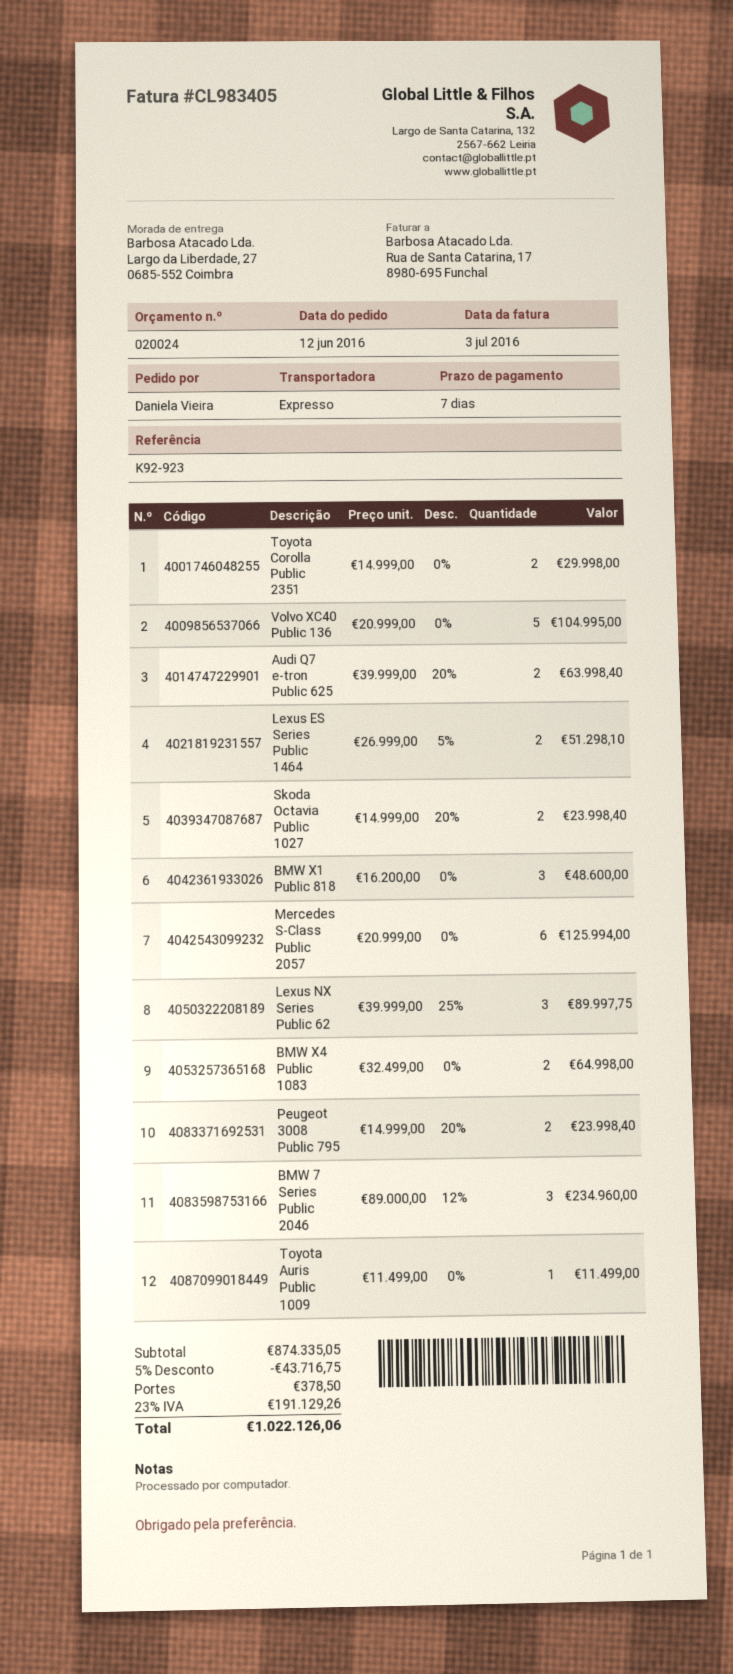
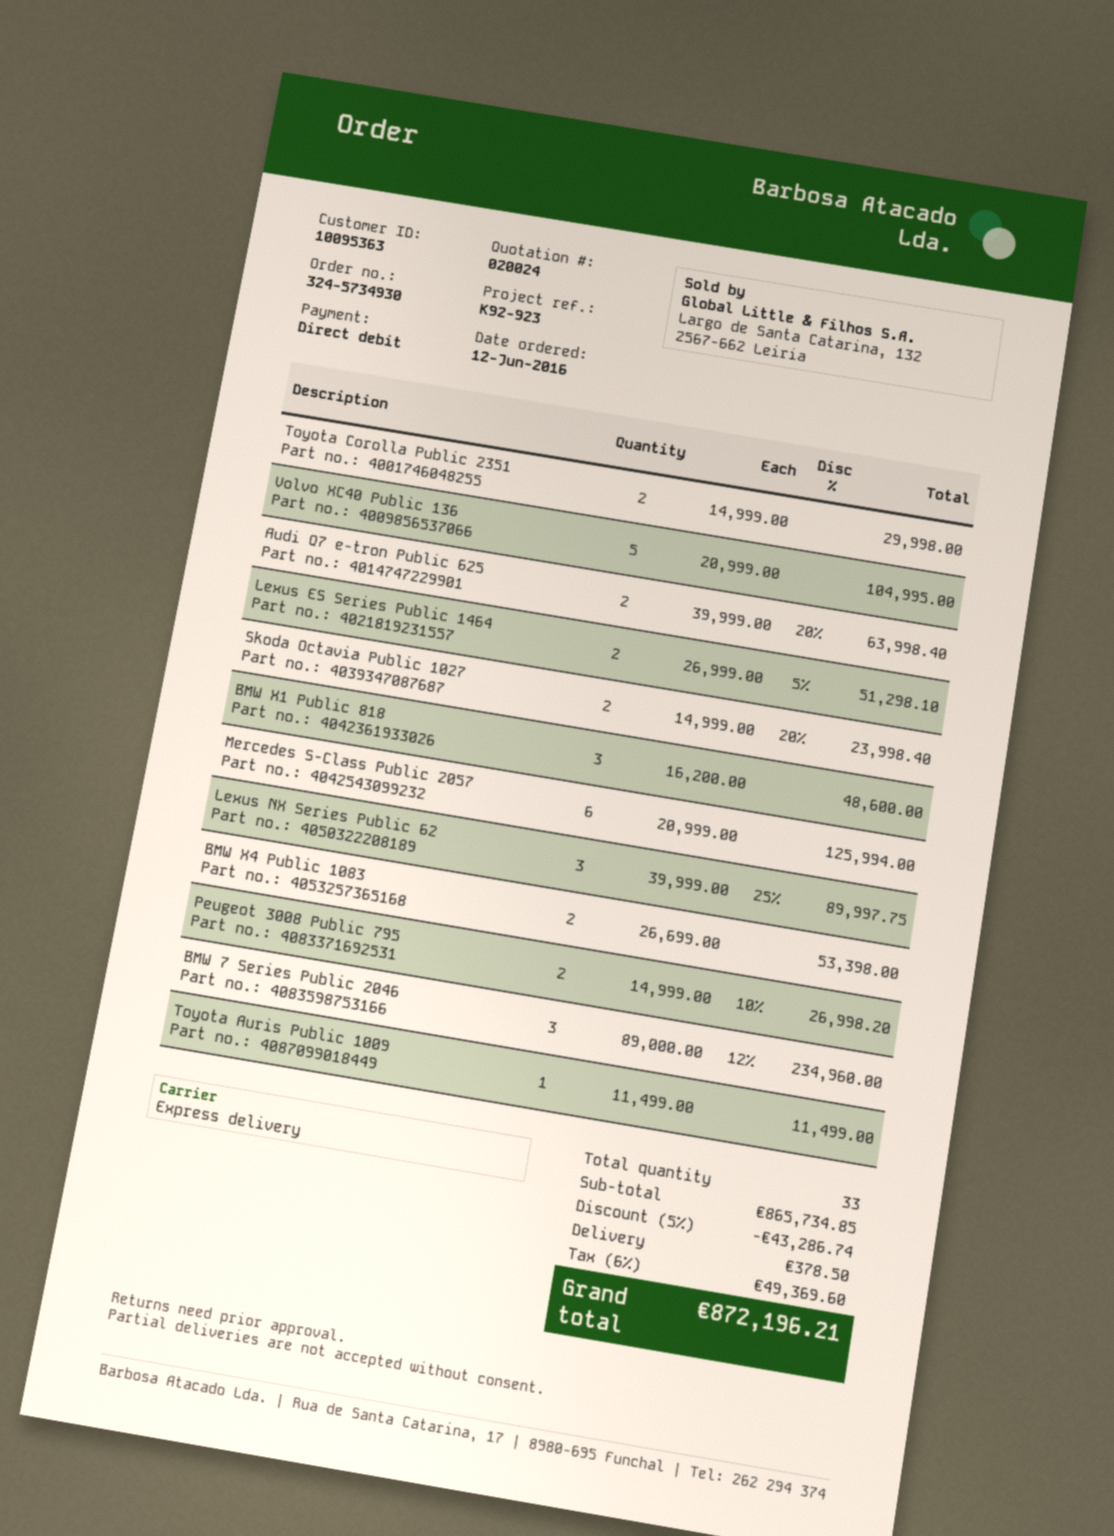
BMW X4 Public 1083: 2 x 32499.00 = 64998.00 -> 2 x 26699.00 = 53398.00
Peugeot 3008 Public 795: 2 x 14999.00 - 20% = 23998.40 -> 2 x 14999.00 - 10% = 26998.20
subtotal: 874335.05 -> 865734.85
discount: 5% = 43716.75 -> 5% = 43286.74
tax: 23% = 191129.26 -> 6% = 49369.60
total: 1022126.06 -> 872196.21

